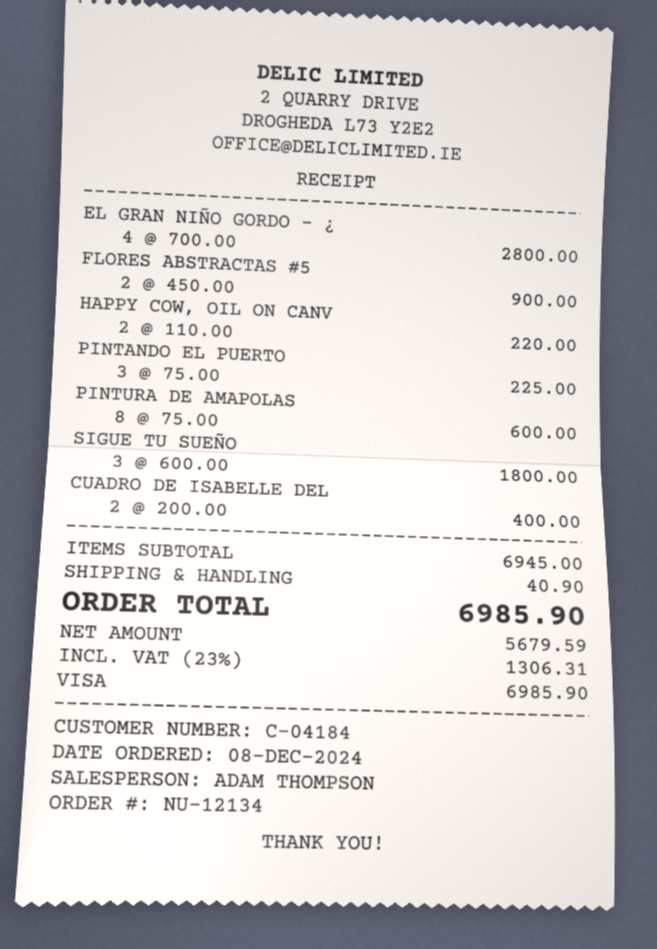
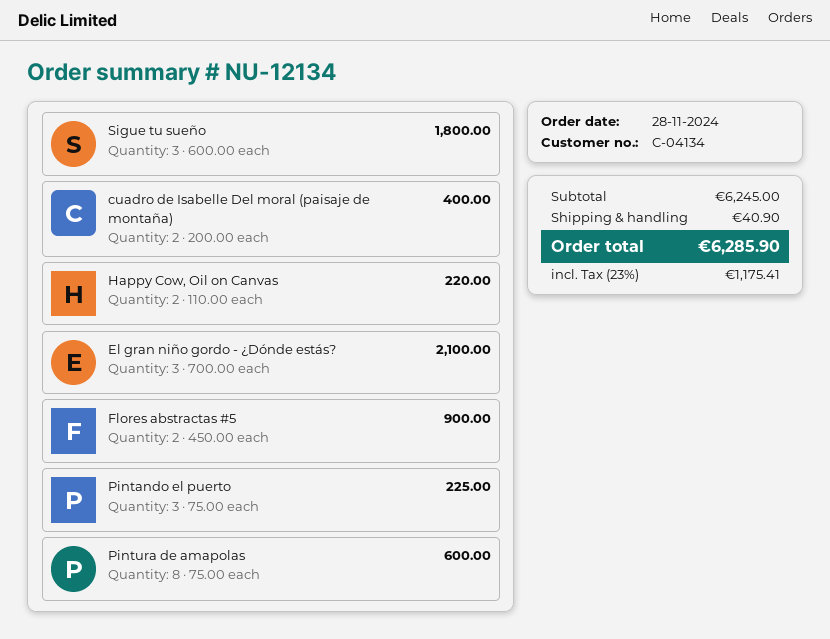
order date: 2024-12-08 -> 2024-11-28
customer number: C-04184 -> C-04134
EL GRAN NIÑO GORDO - ¿: 4 x 700.00 = 2800.00 -> 3 x 700.00 = 2100.00
subtotal: 6945.00 -> 6245.00
tax: 23% = 1306.31 -> 23% = 1175.41
total: 6985.90 -> 6285.90

